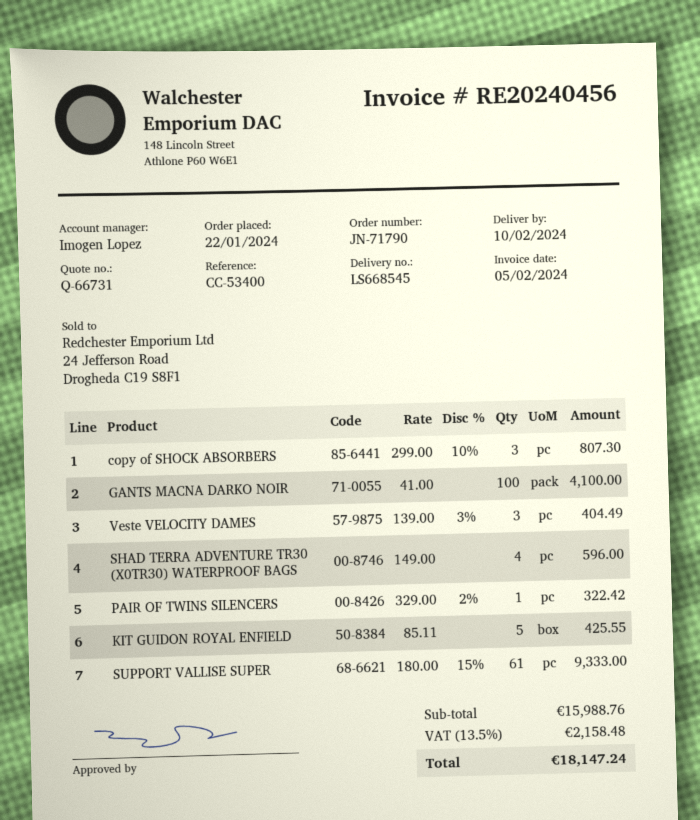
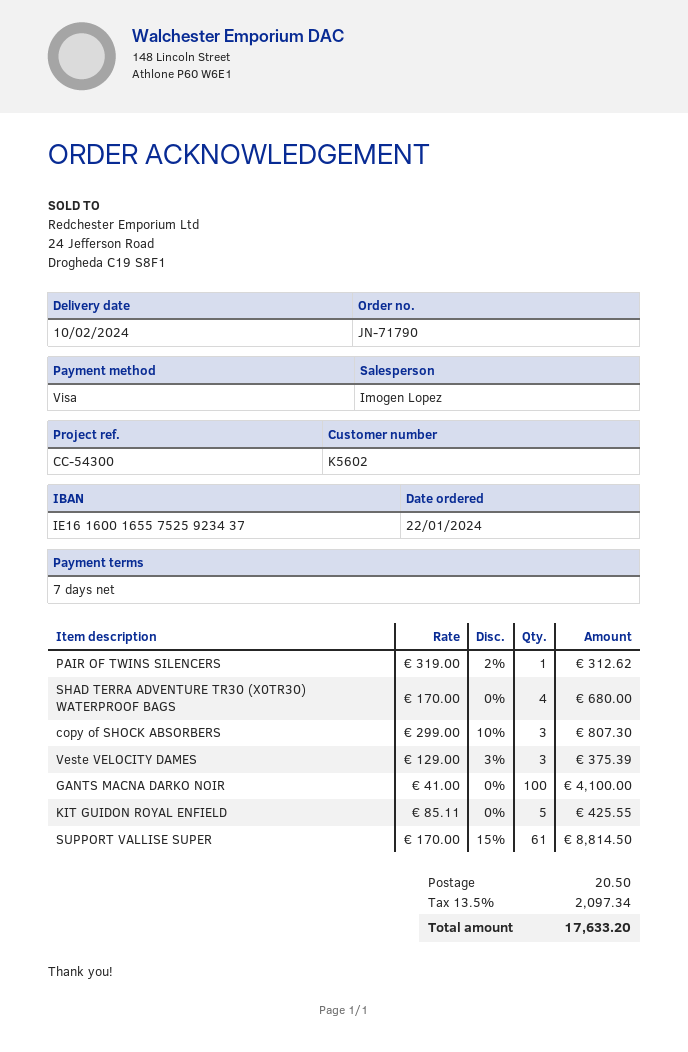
reference: CC-53400 -> CC-54300
Veste VELOCITY DAMES: 3 x 139.00 - 3% = 404.49 -> 3 x 129.00 - 3% = 375.39
SHAD TERRA ADVENTURE TR30 (X0TR30) WATERPROOF BAGS: 4 x 149.00 = 596.00 -> 4 x 170.00 = 680.00
PAIR OF TWINS SILENCERS: 1 x 329.00 - 2% = 322.42 -> 1 x 319.00 - 2% = 312.62
SUPPORT VALLISE SUPER: 61 x 180.00 - 15% = 9333.00 -> 61 x 170.00 - 15% = 8814.50
shipping: none -> 20.50
tax: 13.5% = 2158.48 -> 13.5% = 2097.34
total: 18147.24 -> 17633.20

